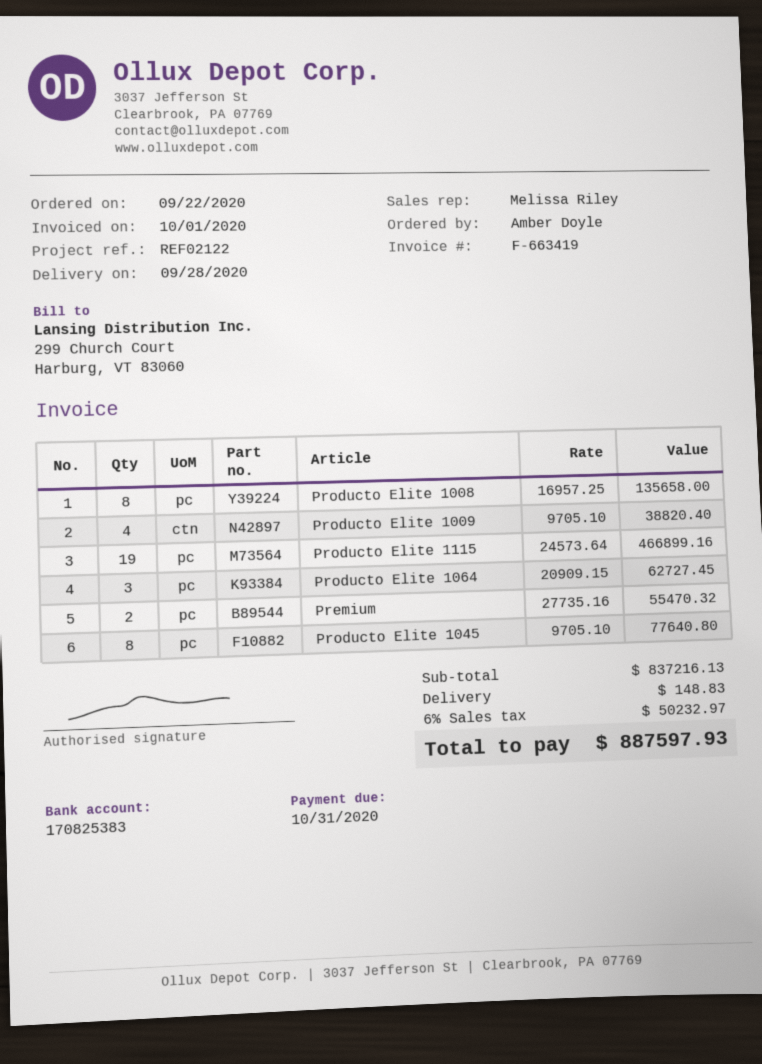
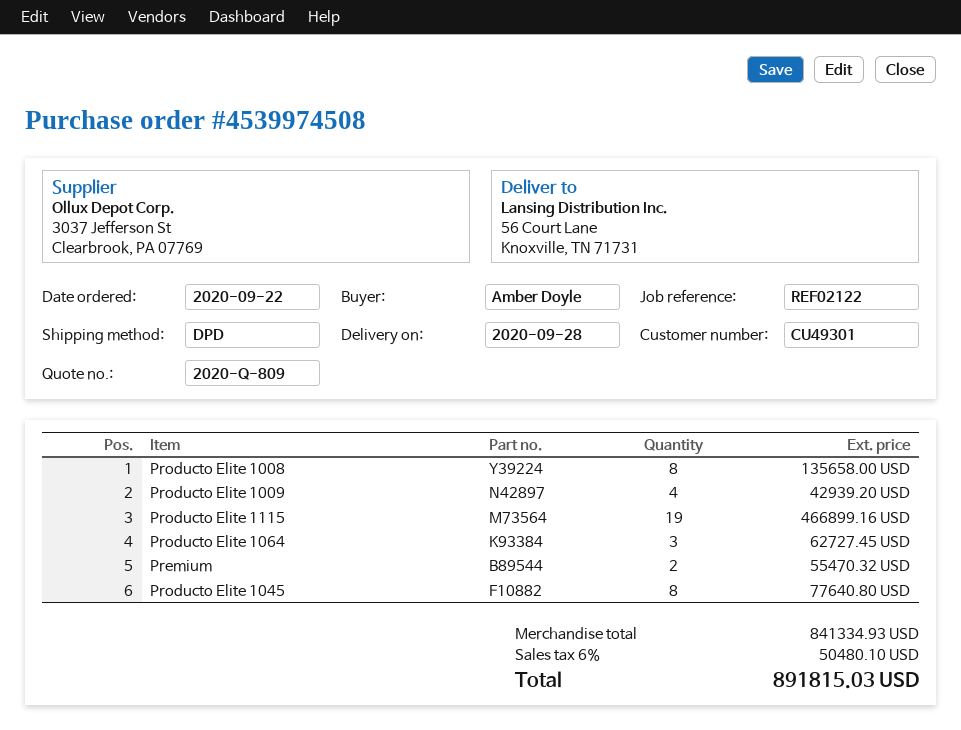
Producto Elite 1009: 4 for 38820.40 -> 4 for 42939.20
subtotal: 837216.13 -> 841334.93
shipping: 148.83 -> none
tax: 6% = 50232.97 -> 6% = 50480.10
total: 887597.93 -> 891815.03

